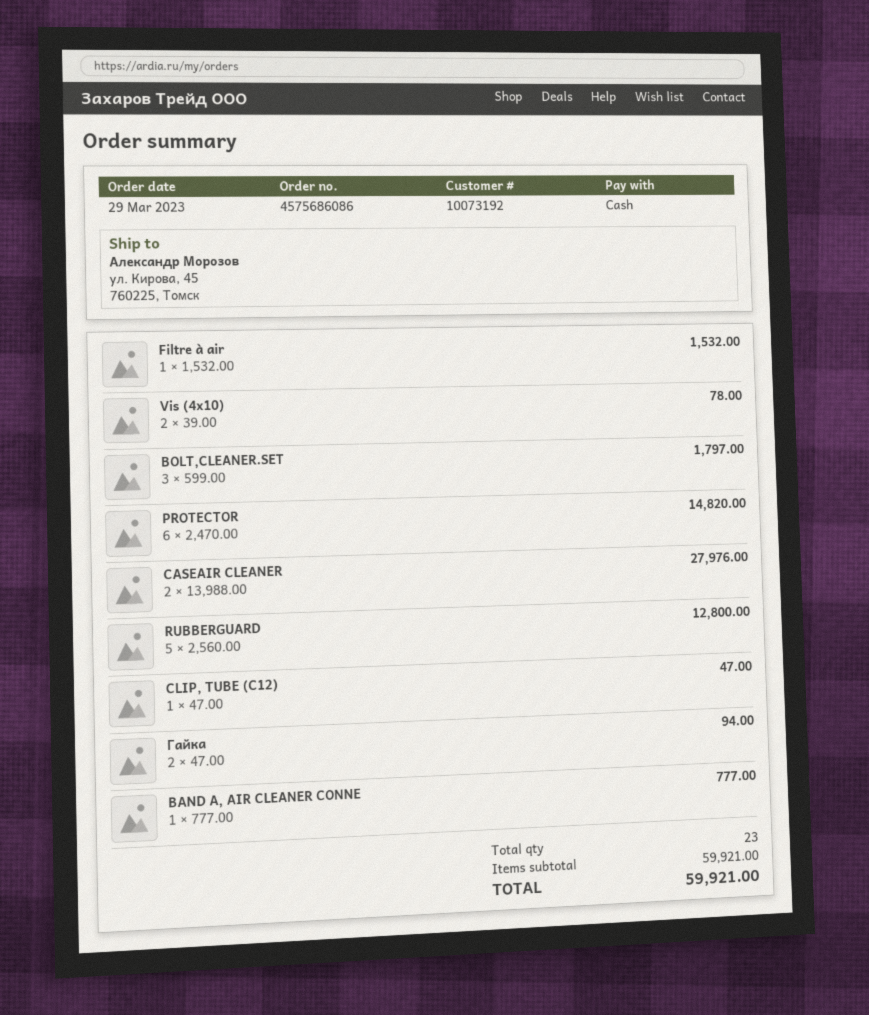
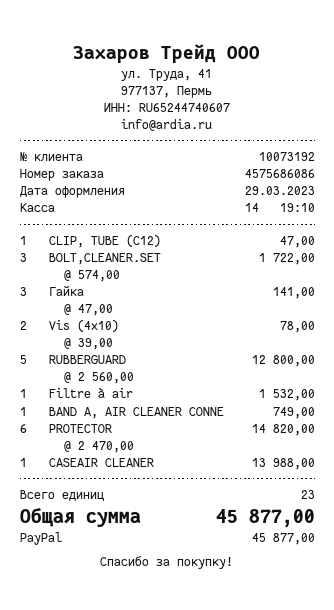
payment method: cash -> PayPal
BOLT,CLEANER.SET: 3 x 599.00 = 1797.00 -> 3 x 574.00 = 1722.00
CASEAIR CLEANER: 2 x 13988.00 = 27976.00 -> 1 x 13988.00 = 13988.00
Гайка: 2 x 47.00 = 94.00 -> 3 x 47.00 = 141.00
BAND A, AIR CLEANER CONNE: 1 x 777.00 = 777.00 -> 1 x 749.00 = 749.00
total: 59921.00 -> 45877.00

